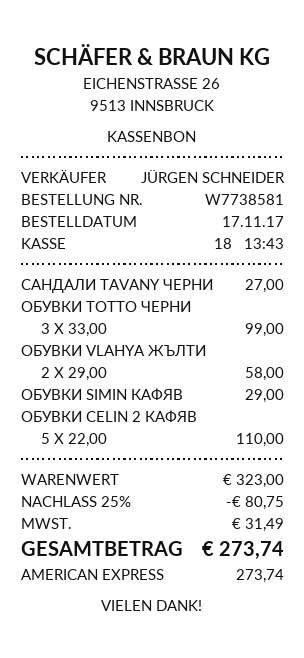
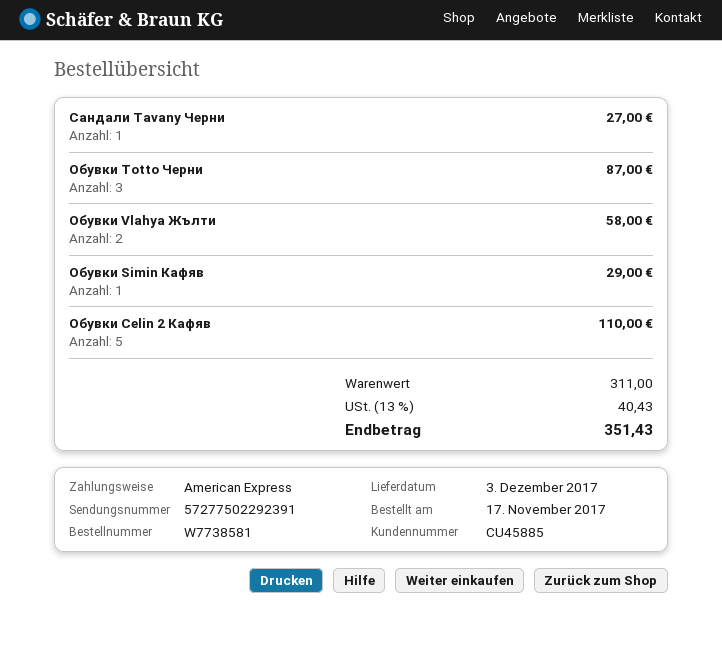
ОБУВКИ TOTTO ЧЕРНИ: 3 for 99.00 -> 3 for 87.00
subtotal: 323.00 -> 311.00
discount: 25% = 80.75 -> none
tax: 31.49 -> 40.43
total: 273.74 -> 351.43

